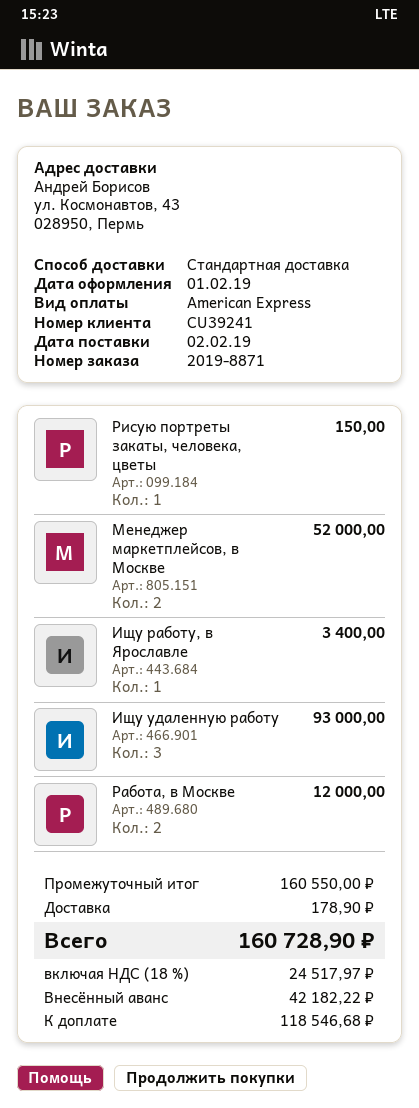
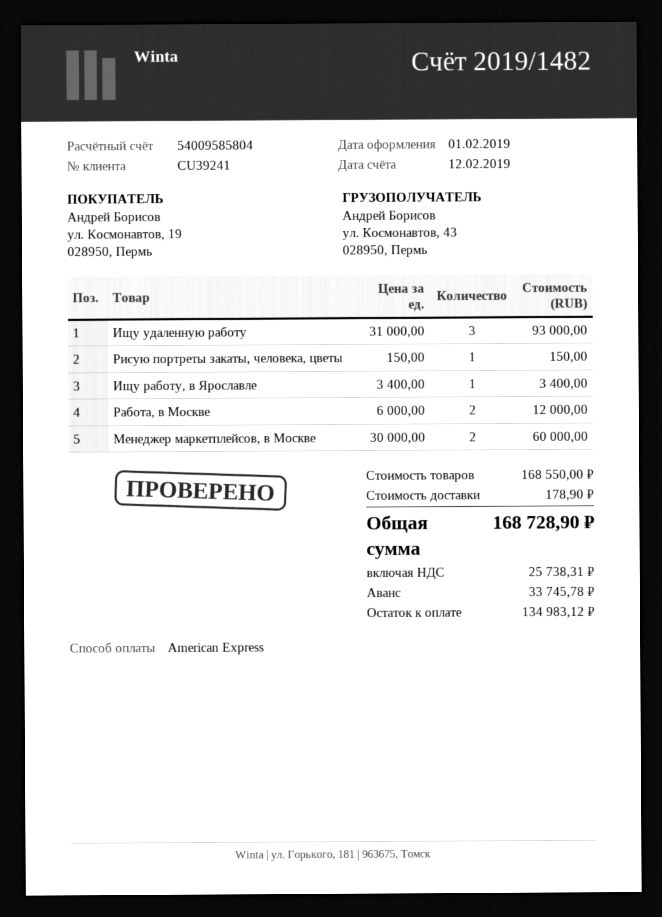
Менеджер маркетплейсов, в Москве: 2 for 52000.00 -> 2 for 60000.00
subtotal: 160550.00 -> 168550.00
tax: 24517.97 -> 25738.31
total: 160728.90 -> 168728.90
deposit: 42182.22 -> 33745.78
balance: 118546.68 -> 134983.12

